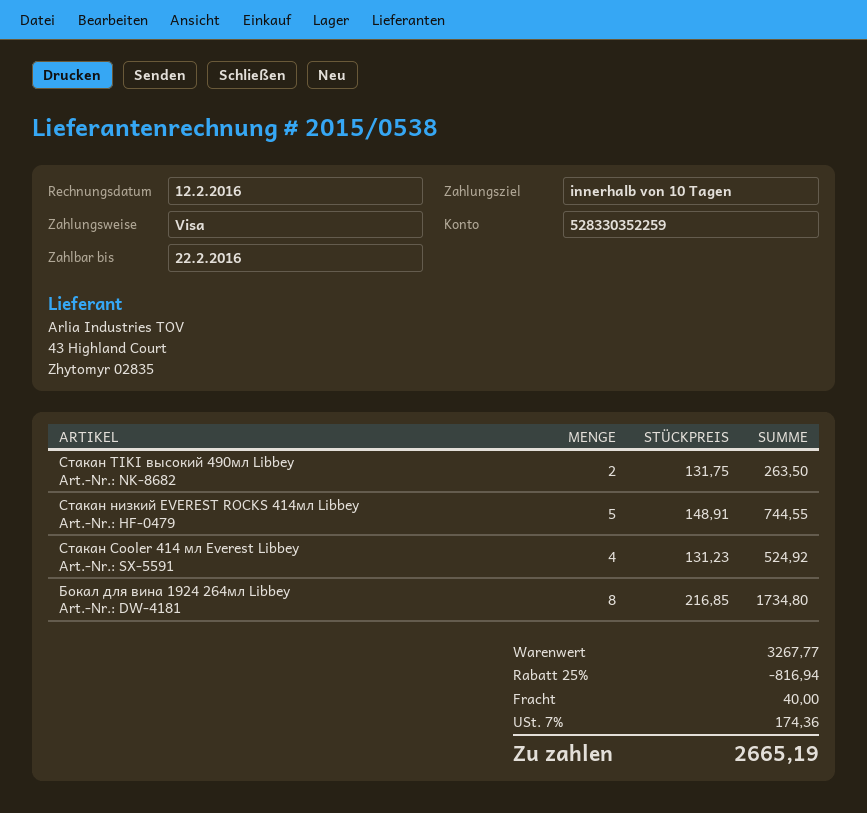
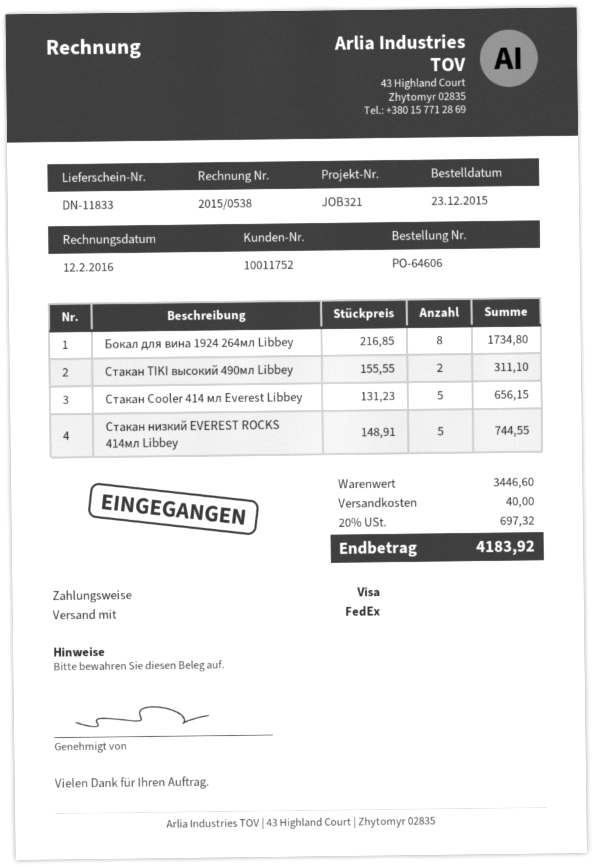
Стакан TIKI высокий 490мл Libbey: 2 x 131.75 = 263.50 -> 2 x 155.55 = 311.10
Стакан Cooler 414 мл Everest Libbey: 4 x 131.23 = 524.92 -> 5 x 131.23 = 656.15
subtotal: 3267.77 -> 3446.60
discount: 25% = 816.94 -> none
tax: 7% = 174.36 -> 20% = 697.32
total: 2665.19 -> 4183.92

